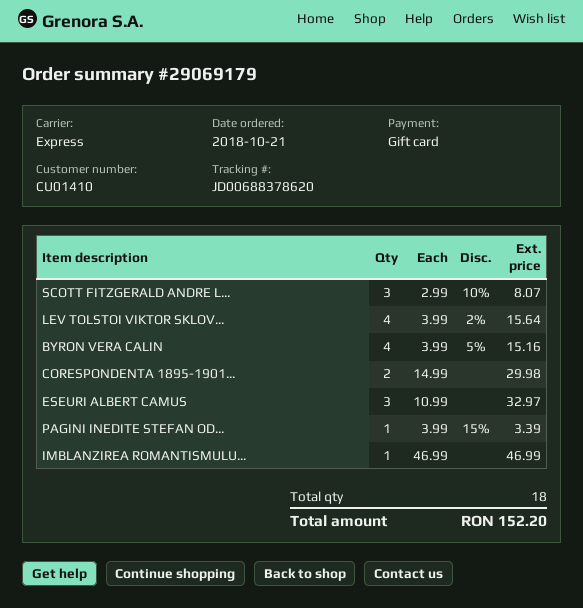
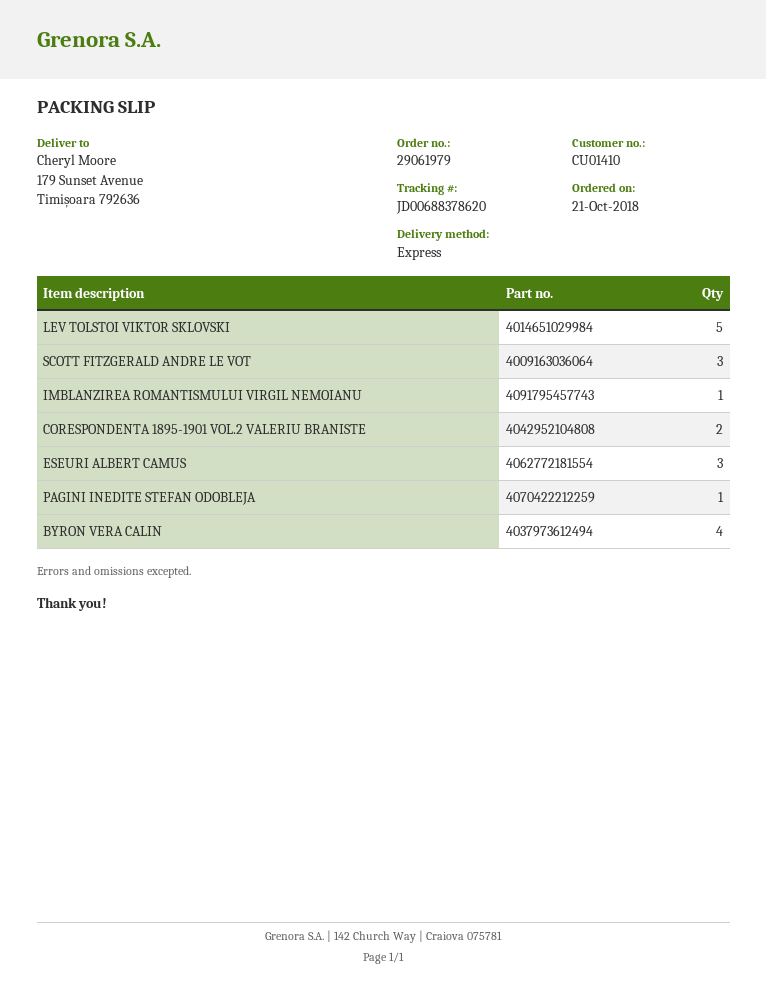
order number: 29069179 -> 29061979
LEV TOLSTOI VIKTOR SKLOV...: 4 -> 5

